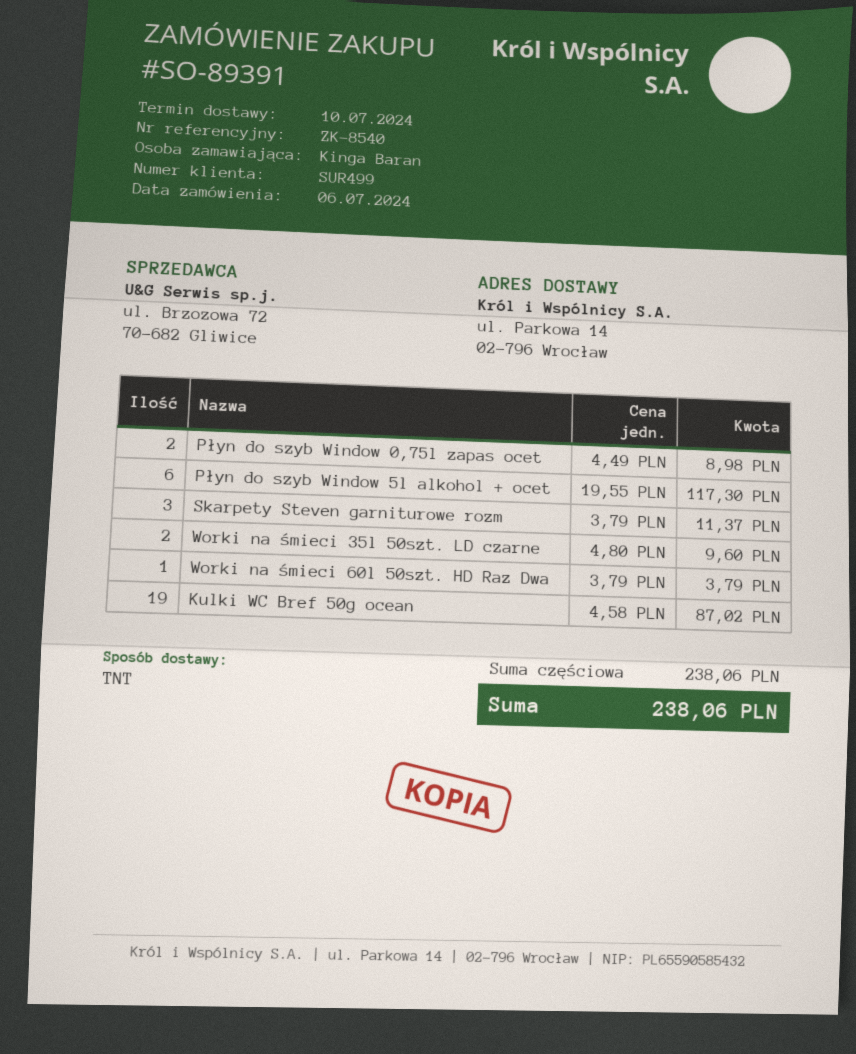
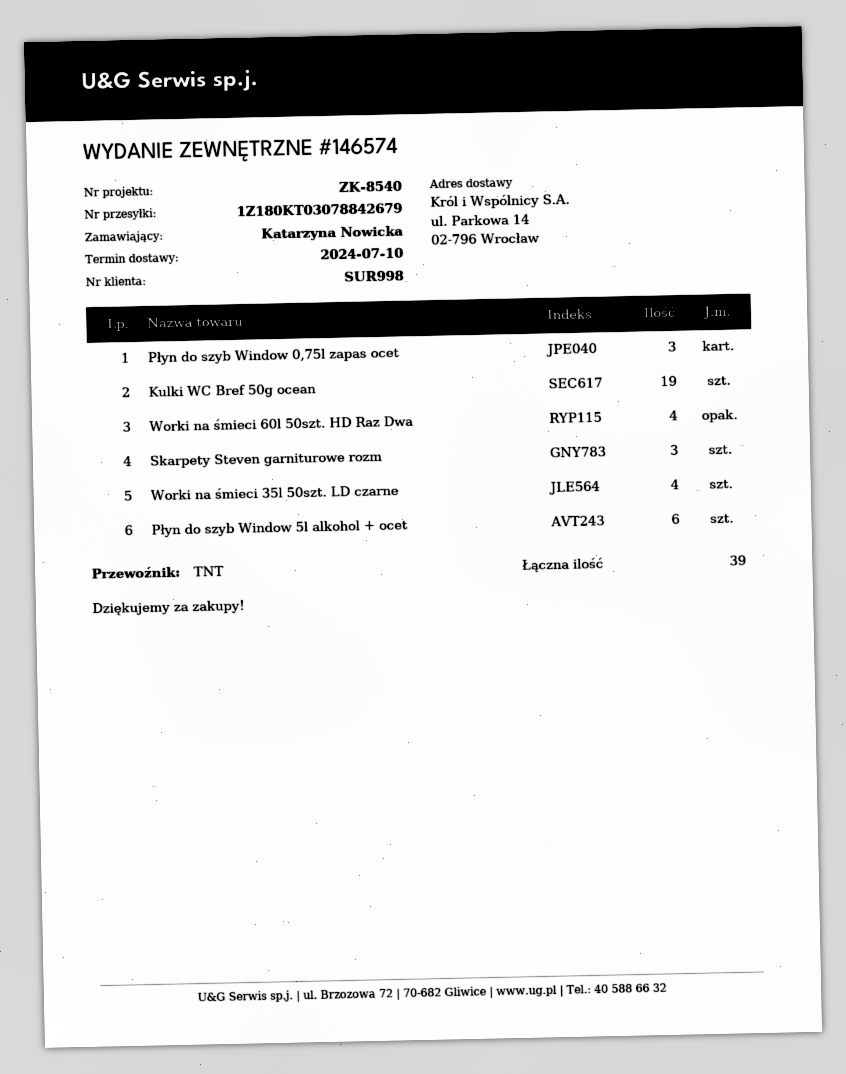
customer number: SUR499 -> SUR998
ordered by: Kinga Baran -> Katarzyna Nowicka
Płyn do szyb Window 0,75l zapas ocet: 2 -> 3
Worki na śmieci 35l 50szt. LD czarne: 2 -> 4
Worki na śmieci 60l 50szt. HD Raz Dwa: 1 -> 4

